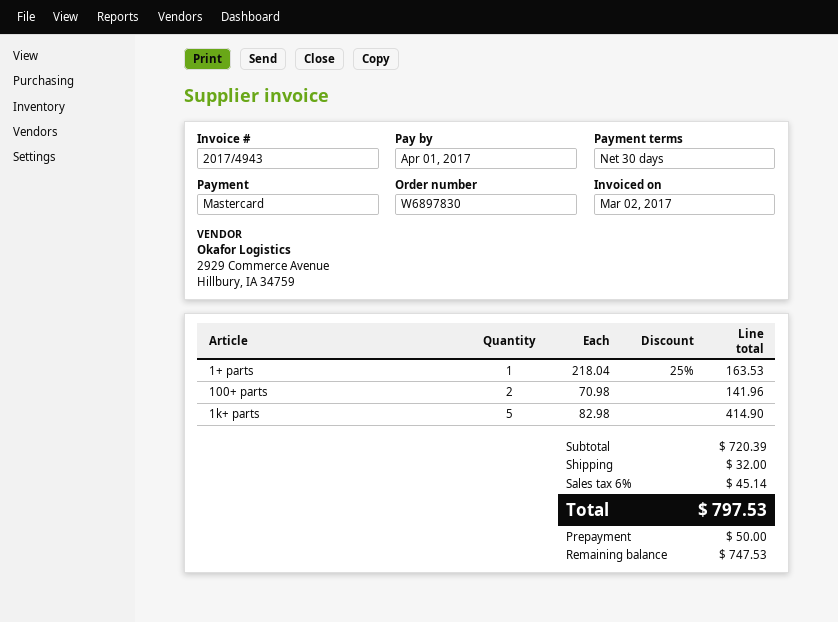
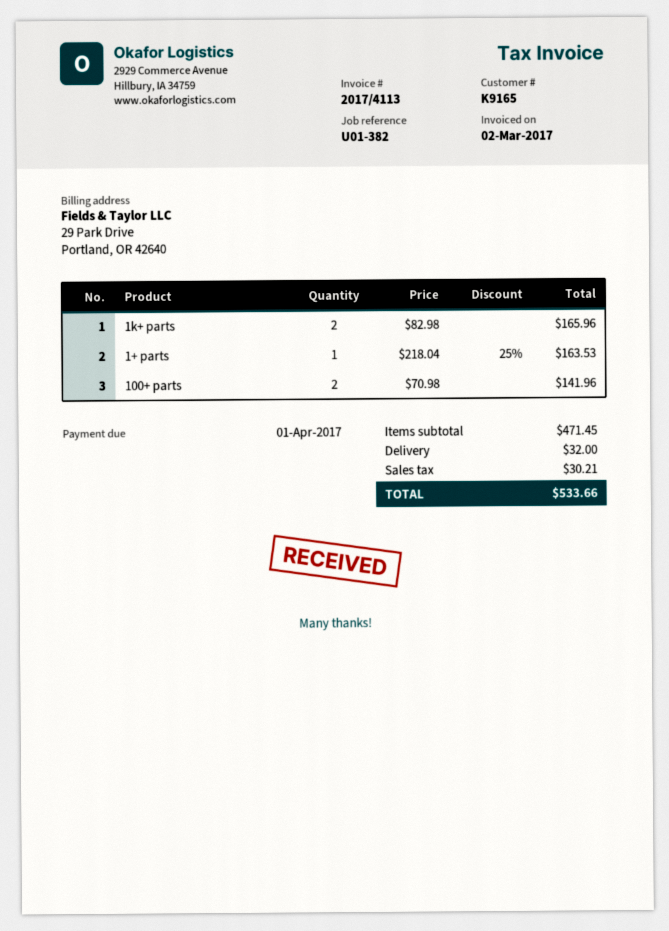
invoice number: 2017/4943 -> 2017/4113
1k+ parts: 5 x 82.98 = 414.90 -> 2 x 82.98 = 165.96
subtotal: 720.39 -> 471.45
tax: 45.14 -> 30.21
total: 797.53 -> 533.66

